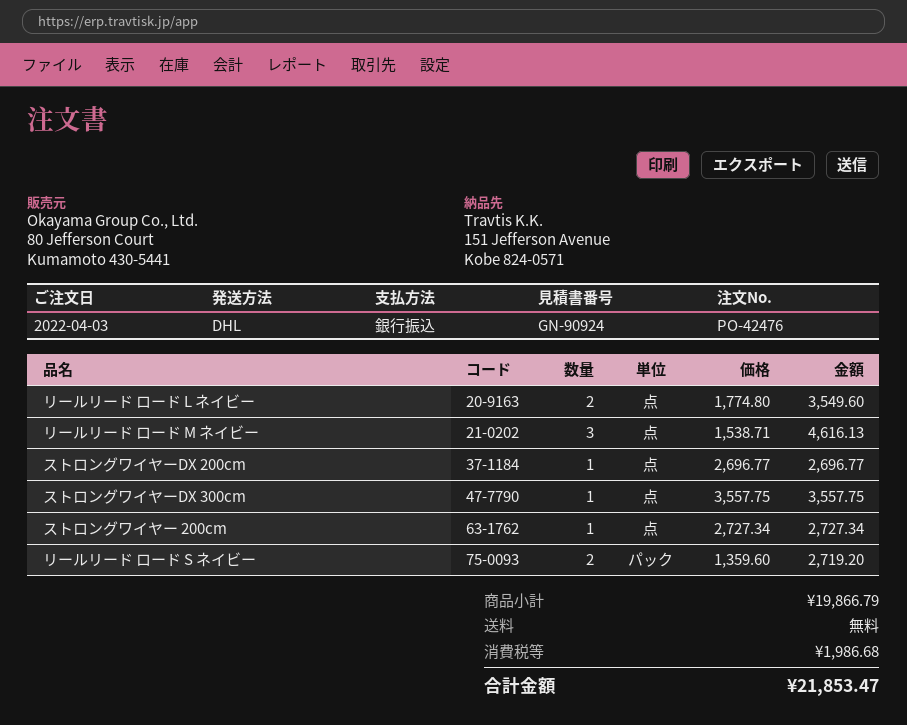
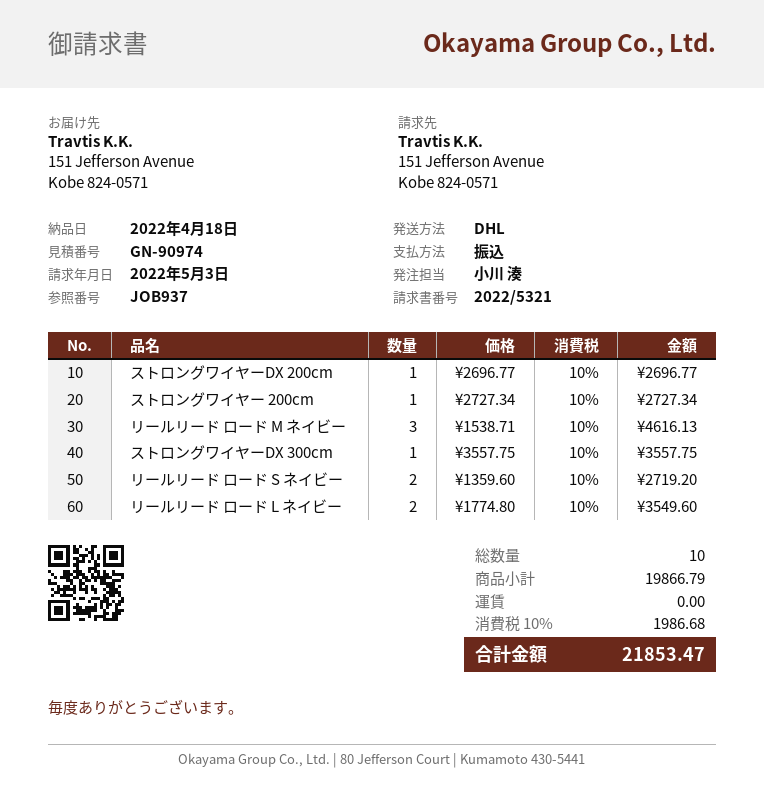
quote number: GN-90924 -> GN-90974

